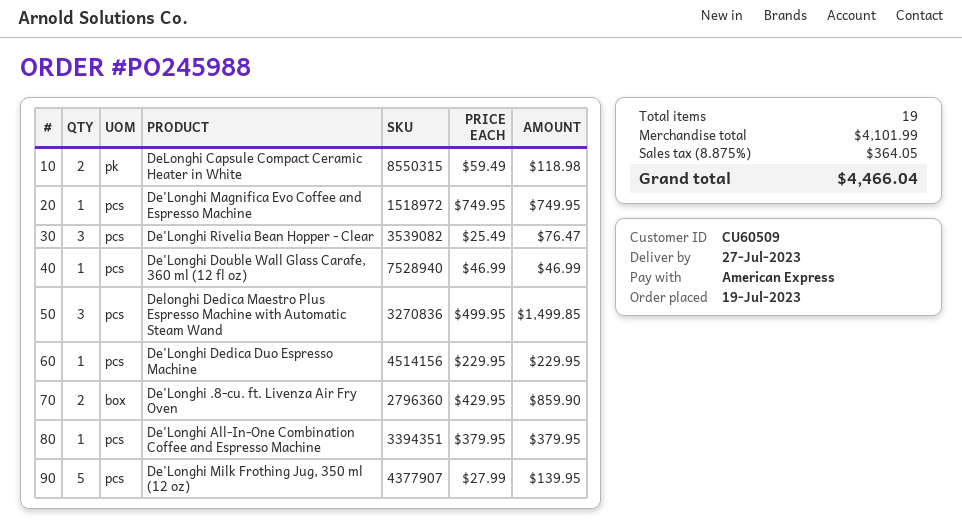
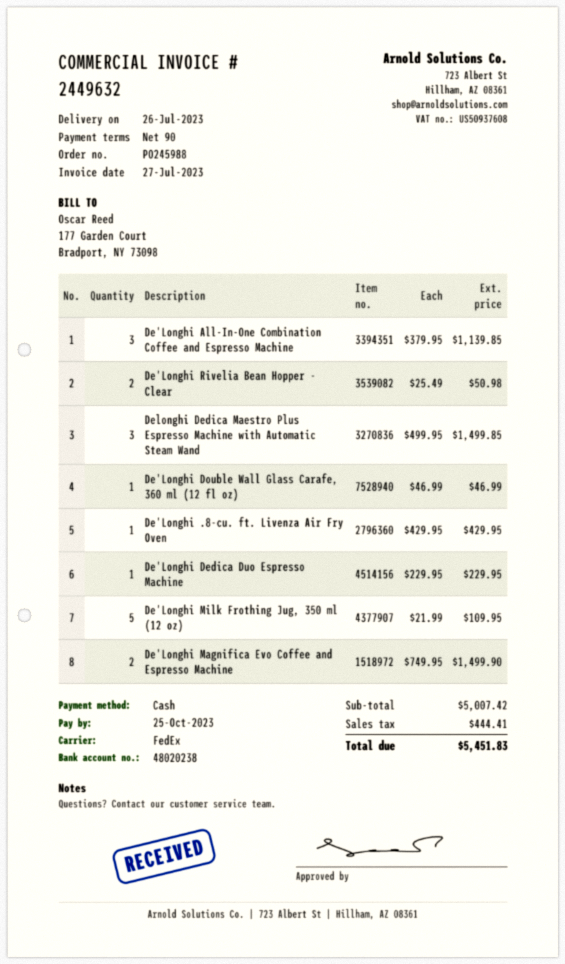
delivery date: 2023-07-27 -> 2023-07-26
payment method: American Express -> cash
DeLonghi Capsule Compact Ceramic Heater in White: 2 x 59.49 = 118.98 -> none
De'Longhi Magnifica Evo Coffee and Espresso Machine: 1 x 749.95 = 749.95 -> 2 x 749.95 = 1499.90
De'Longhi Rivelia Bean Hopper - Clear: 3 x 25.49 = 76.47 -> 2 x 25.49 = 50.98
De'Longhi .8-cu. ft. Livenza Air Fry Oven: 2 x 429.95 = 859.90 -> 1 x 429.95 = 429.95
De'Longhi All-In-One Combination Coffee and Espresso Machine: 1 x 379.95 = 379.95 -> 3 x 379.95 = 1139.85
De'Longhi Milk Frothing Jug, 350 ml (12 oz): 5 x 27.99 = 139.95 -> 5 x 21.99 = 109.95
subtotal: 4101.99 -> 5007.42
tax: 364.05 -> 444.41
total: 4466.04 -> 5451.83

